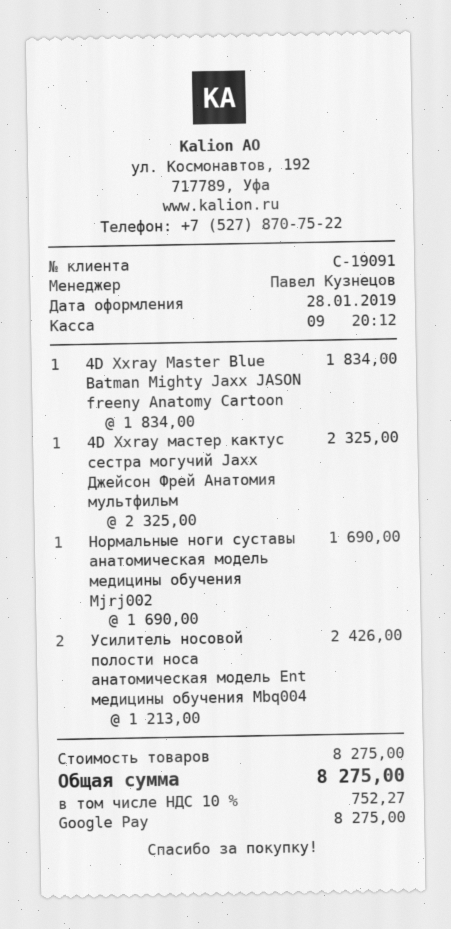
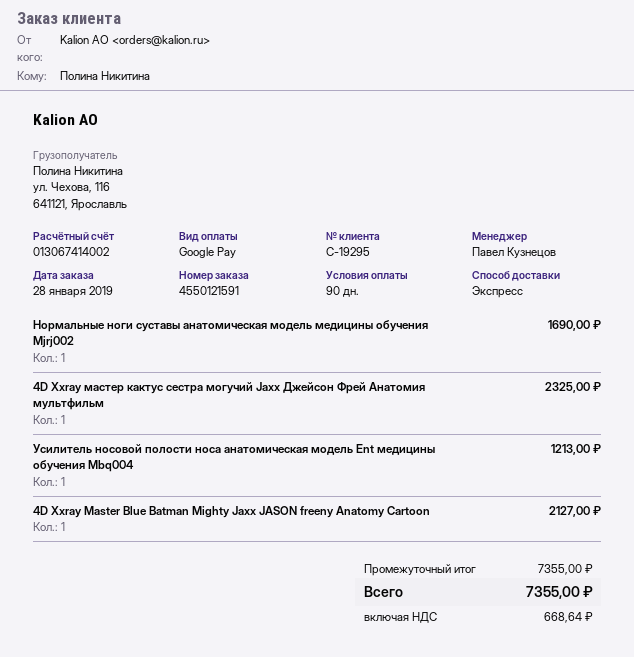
customer number: C-19091 -> C-19295
4D Xxray Master Blue Batman Mighty Jaxx JASON freeny Anatomy Cartoon: 1 for 1834.00 -> 1 for 2127.00
Усилитель носовой полости носа анатомическая модель Ent медицины обучения Mbq004: 2 for 2426.00 -> 1 for 1213.00
subtotal: 8275.00 -> 7355.00
tax: 752.27 -> 668.64
total: 8275.00 -> 7355.00

